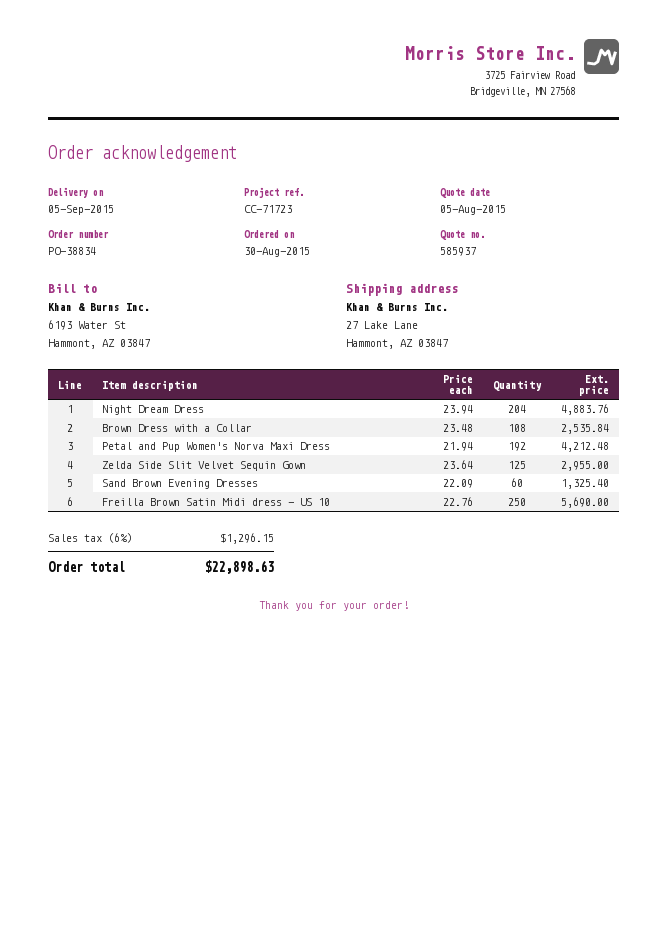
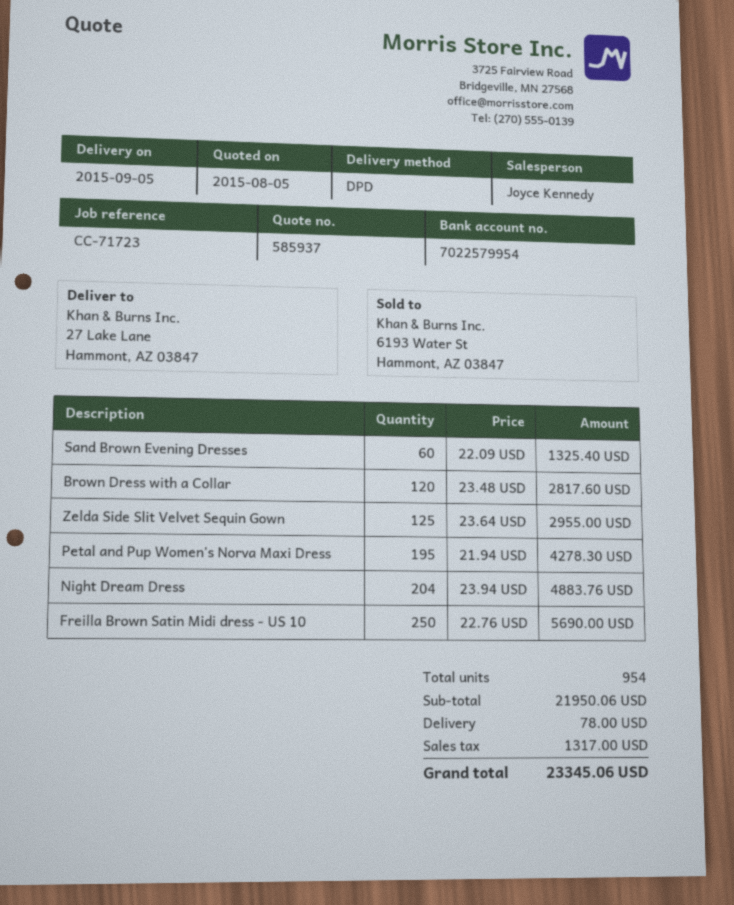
Brown Dress with a Collar: 108 x 23.48 = 2535.84 -> 120 x 23.48 = 2817.60
Petal and Pup Women's Norva Maxi Dress: 192 x 21.94 = 4212.48 -> 195 x 21.94 = 4278.30
shipping: none -> 78.00
tax: 1296.15 -> 1317.00
total: 22898.63 -> 23345.06

